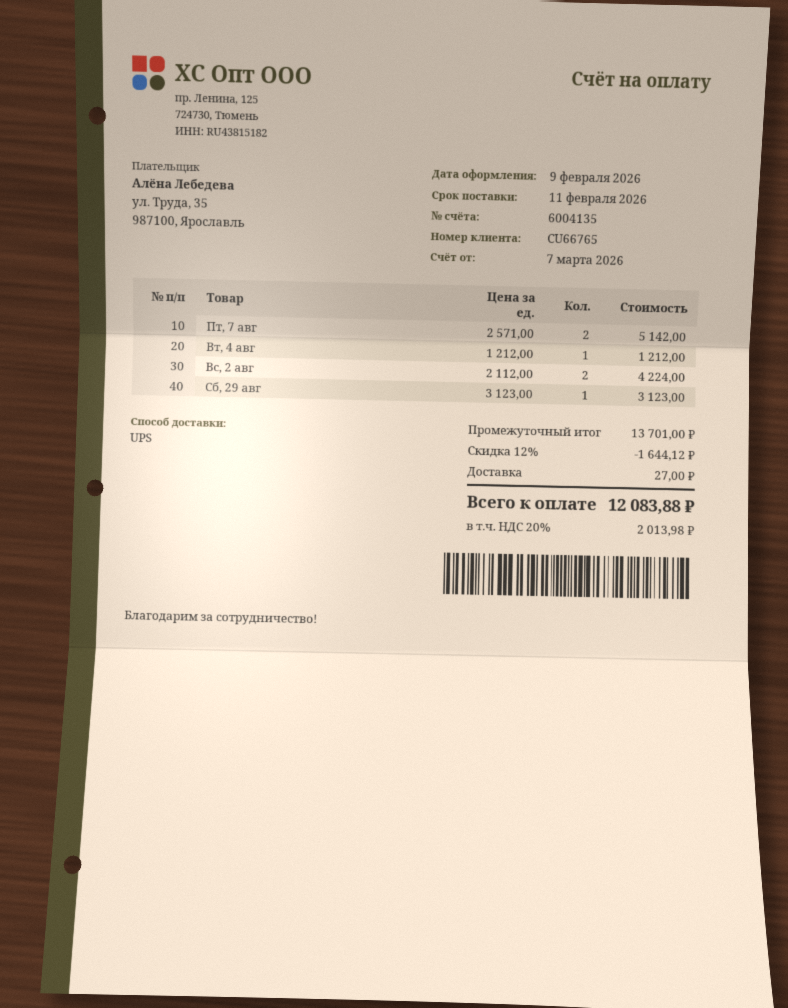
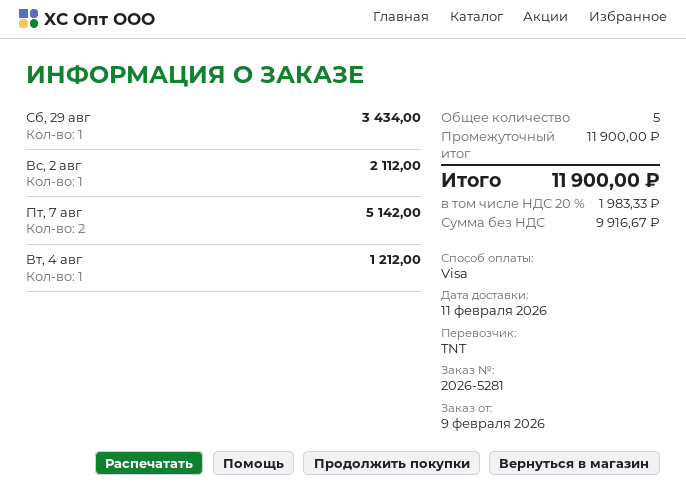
shipping method: UPS -> TNT
Вс, 2 авг: 2 for 4224.00 -> 1 for 2112.00
Сб, 29 авг: 1 for 3123.00 -> 1 for 3434.00
subtotal: 13701.00 -> 11900.00
discount: 12% = 1644.12 -> none
shipping: 27.00 -> none
tax: 20% = 2013.98 -> 20% = 1983.33
total: 12083.88 -> 11900.00

